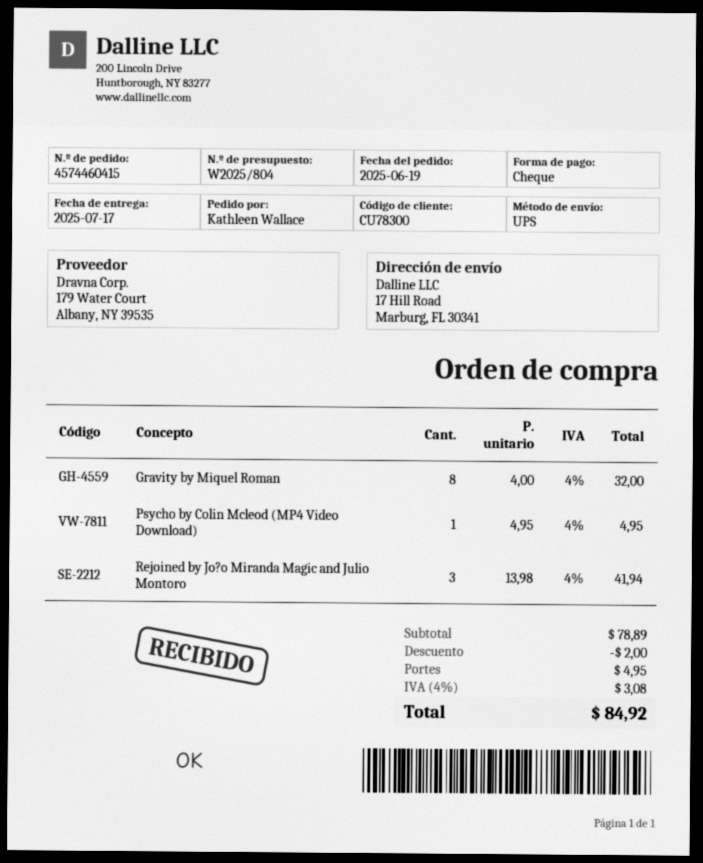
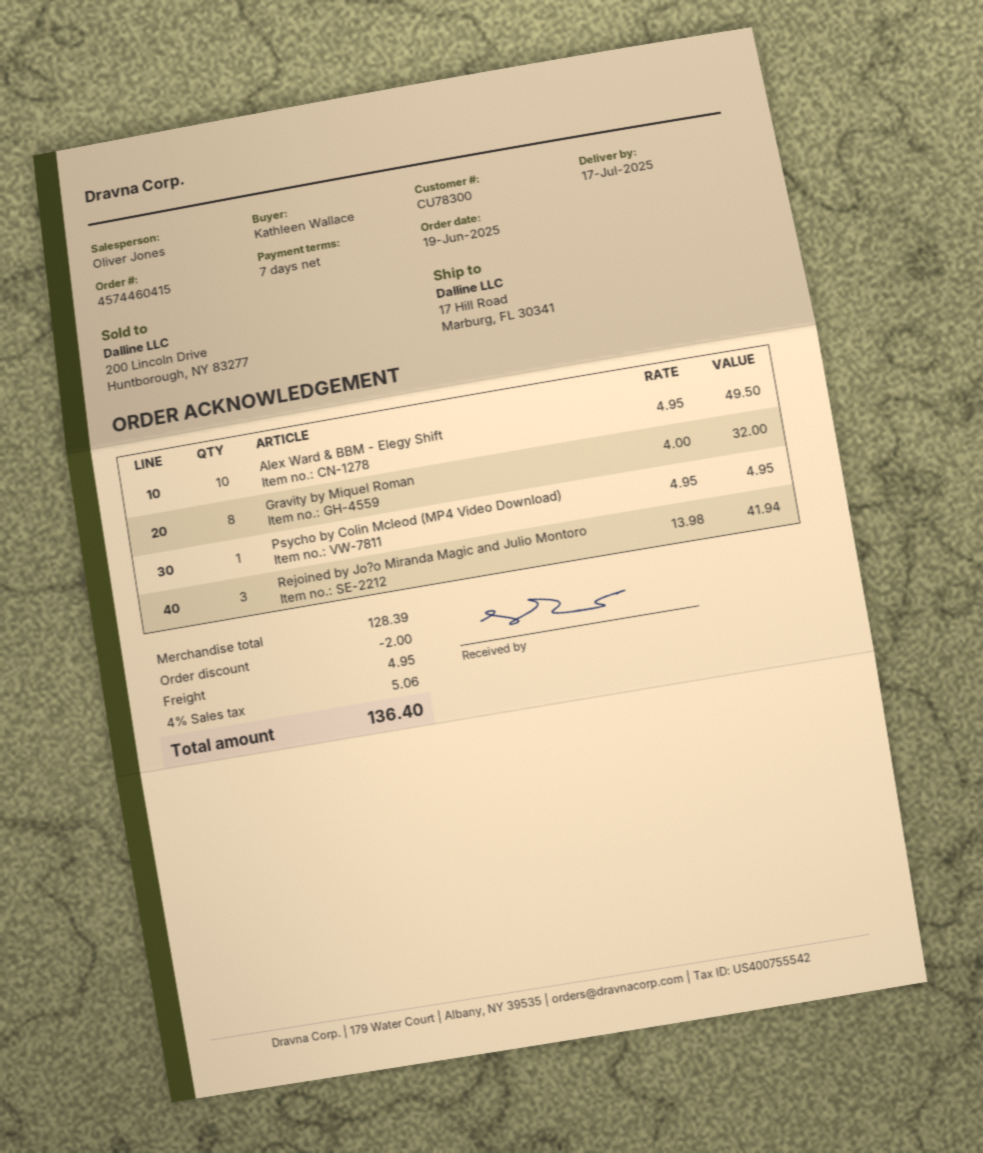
Alex Ward & BBM - Elegy Shift: none -> 10 x 4.95 = 49.50
subtotal: 78.89 -> 128.39
tax: 4% = 3.08 -> 4% = 5.06
total: 84.92 -> 136.40

